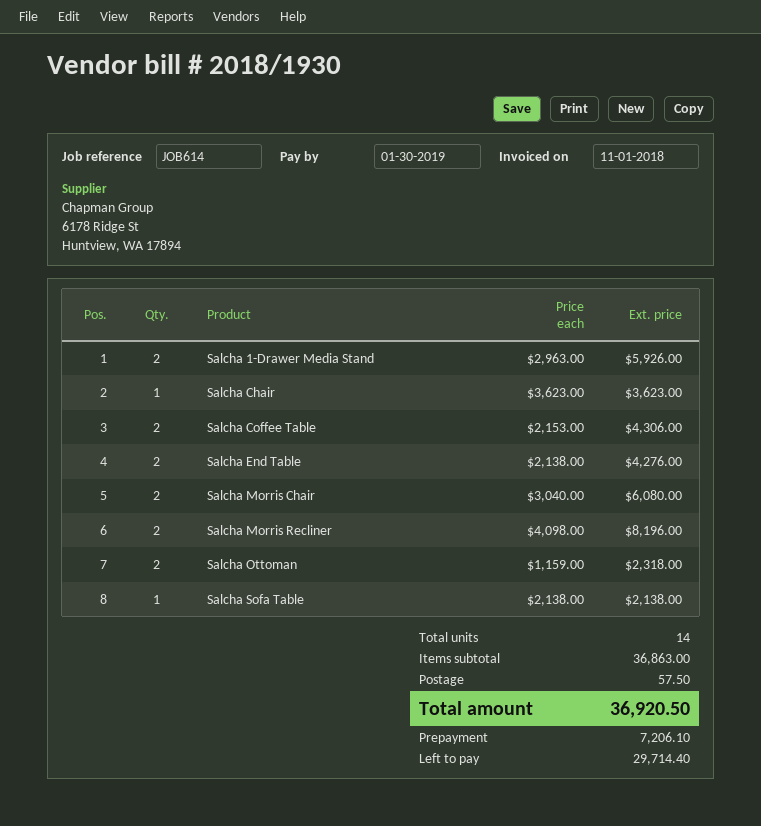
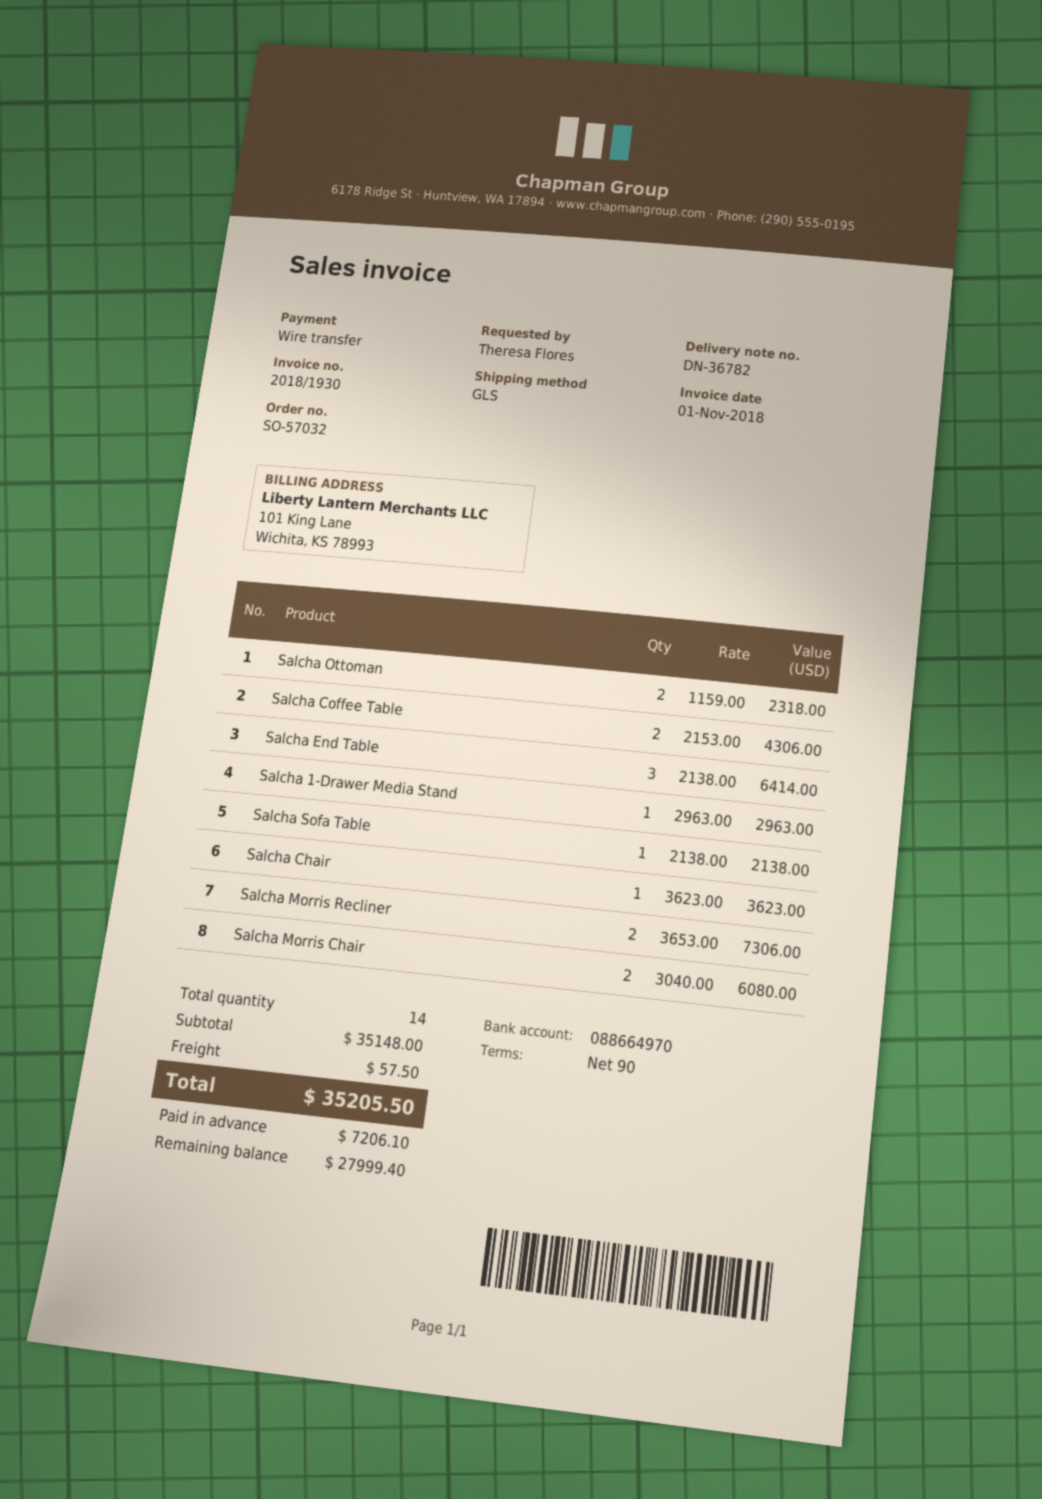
Salcha 1-Drawer Media Stand: 2 x 2963.00 = 5926.00 -> 1 x 2963.00 = 2963.00
Salcha End Table: 2 x 2138.00 = 4276.00 -> 3 x 2138.00 = 6414.00
Salcha Morris Recliner: 2 x 4098.00 = 8196.00 -> 2 x 3653.00 = 7306.00
subtotal: 36863.00 -> 35148.00
total: 36920.50 -> 35205.50
balance: 29714.40 -> 27999.40

